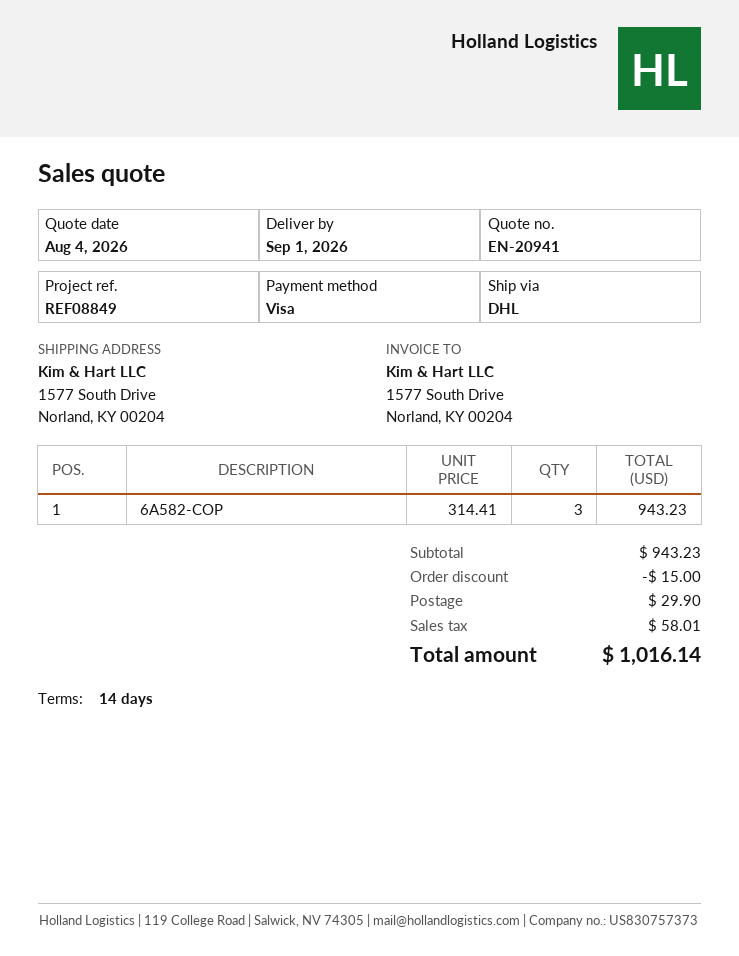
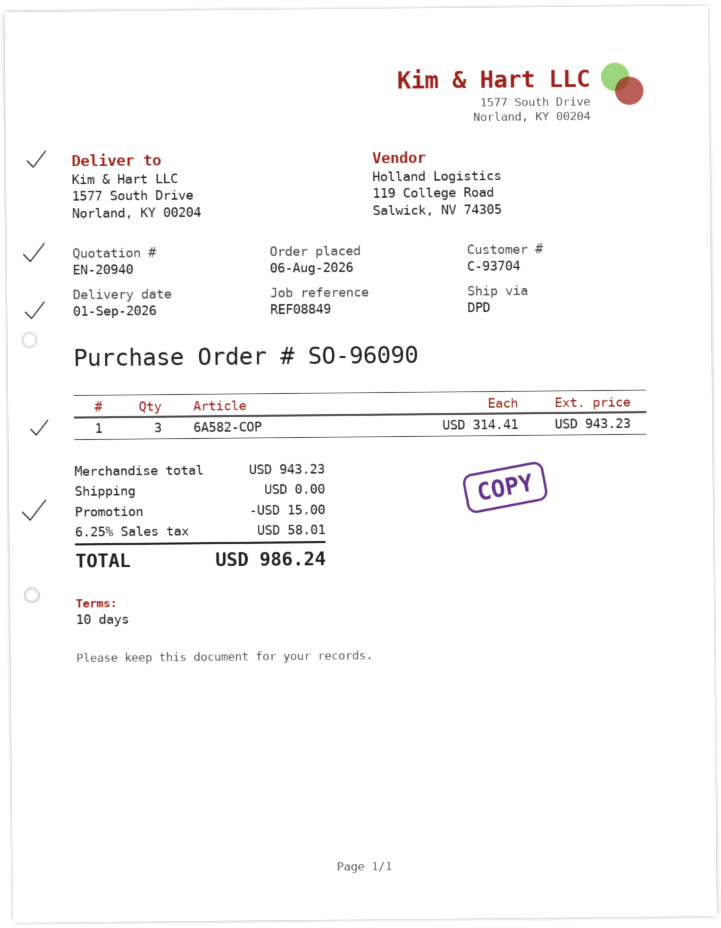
quote number: EN-20941 -> EN-20940
payment terms: 14 days -> 10 days
shipping method: DHL -> DPD
shipping: 29.90 -> 0.00
total: 1016.14 -> 986.24

